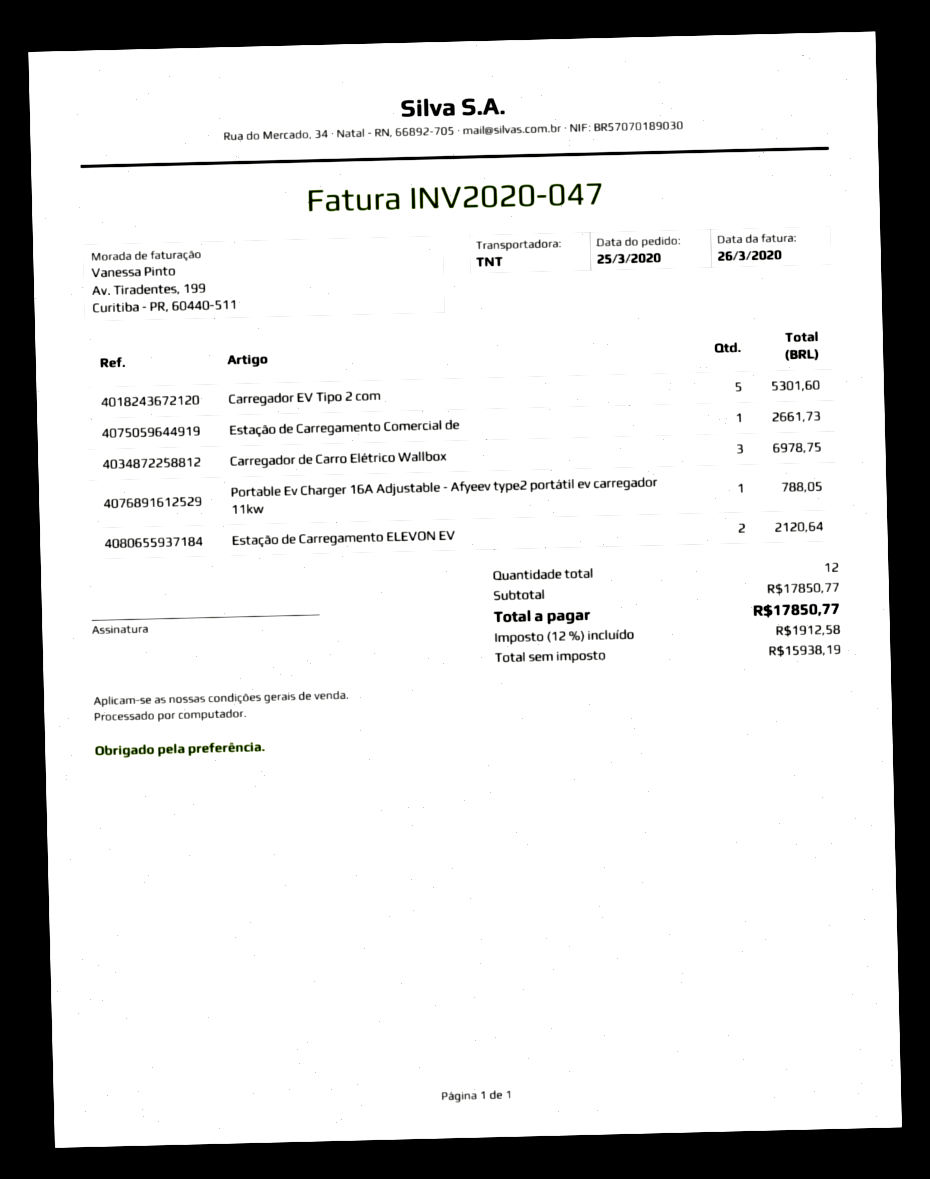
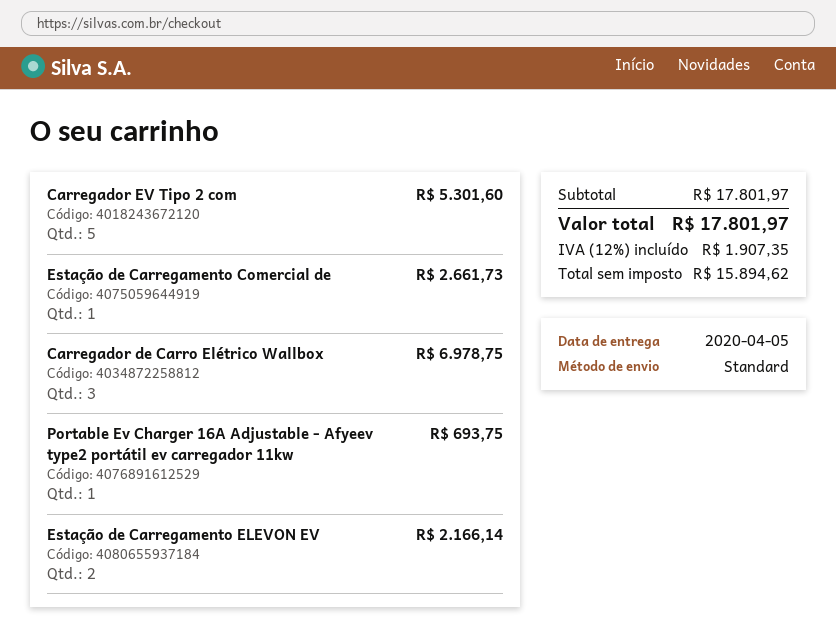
shipping method: TNT -> standard
Portable Ev Charger 16A Adjustable - Afyeev type2 portátil ev carregador 11kw: 1 for 788.05 -> 1 for 693.75
Estação de Carregamento ELEVON EV: 2 for 2120.64 -> 2 for 2166.14
subtotal: 17850.77 -> 17801.97
net: 15938.19 -> 15894.62
tax: 12% = 1912.58 -> 12% = 1907.35
total: 17850.77 -> 17801.97

